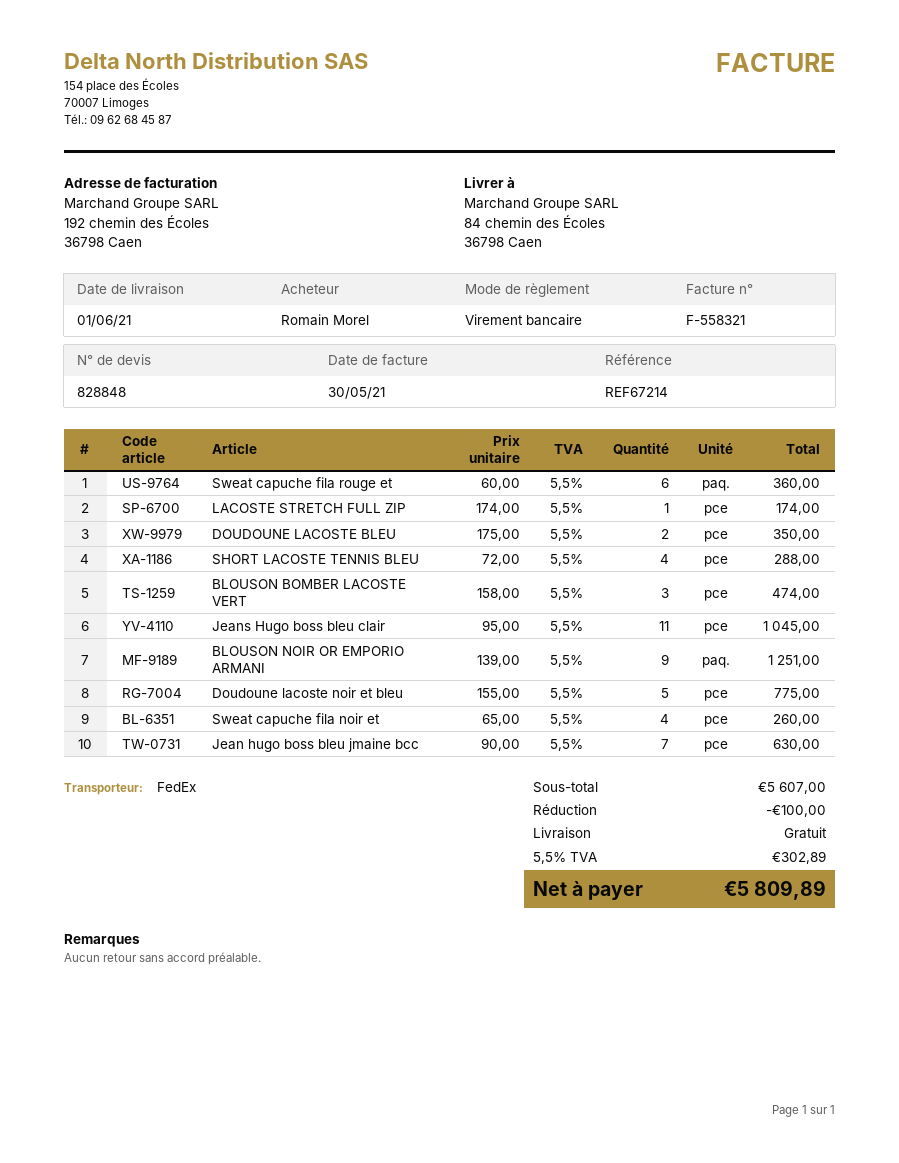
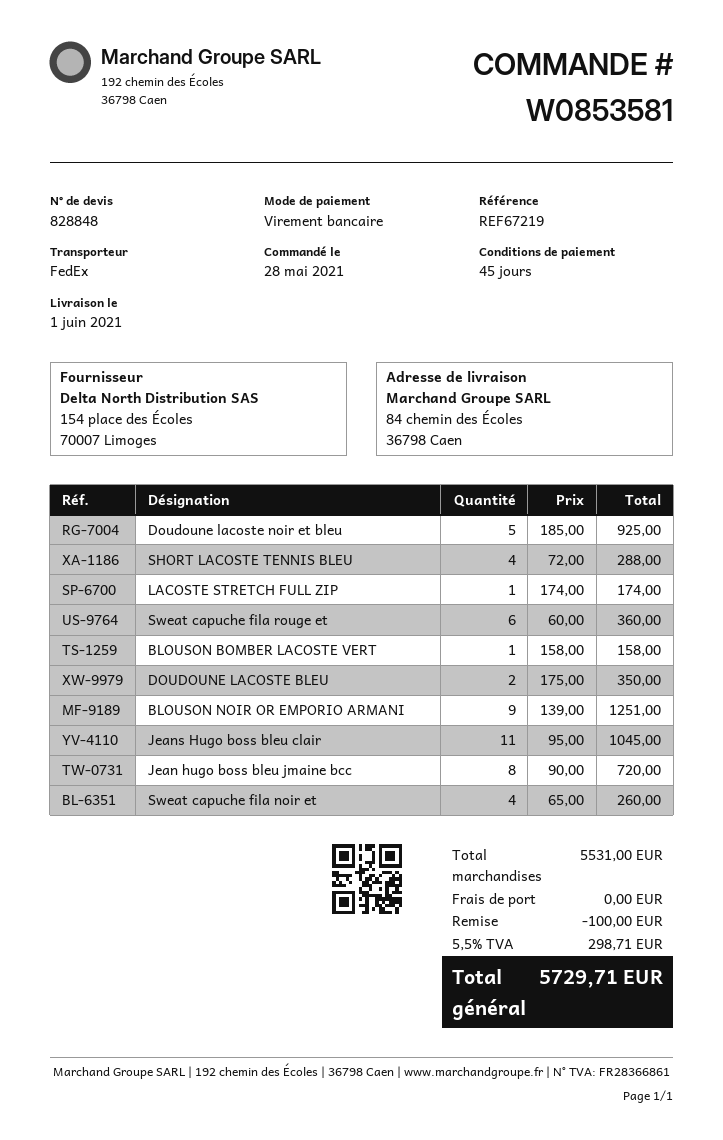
reference: REF67214 -> REF67219
BLOUSON BOMBER LACOSTE VERT: 3 x 158.00 = 474.00 -> 1 x 158.00 = 158.00
Doudoune lacoste noir et bleu: 5 x 155.00 = 775.00 -> 5 x 185.00 = 925.00
Jean hugo boss bleu jmaine bcc: 7 x 90.00 = 630.00 -> 8 x 90.00 = 720.00
subtotal: 5607.00 -> 5531.00
tax: 5.5% = 302.89 -> 5.5% = 298.71
total: 5809.89 -> 5729.71

